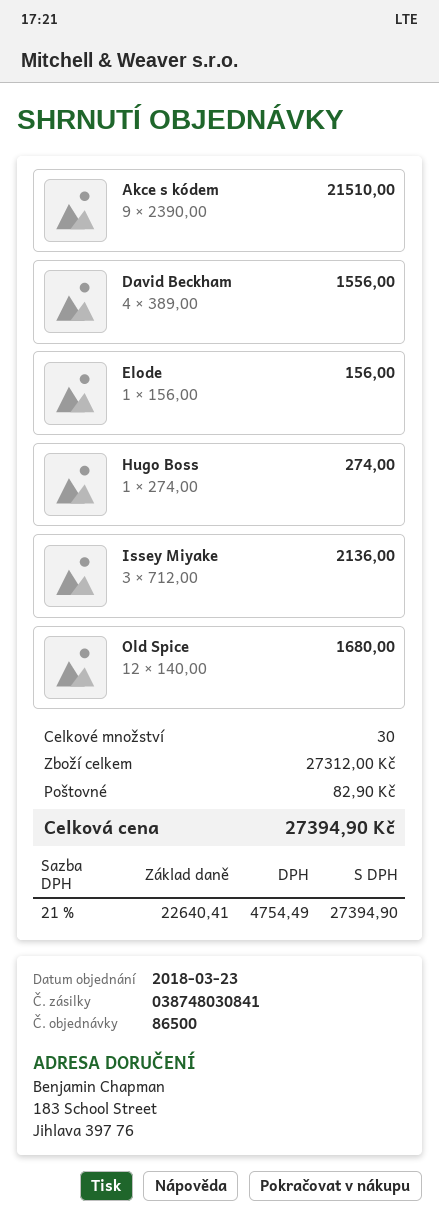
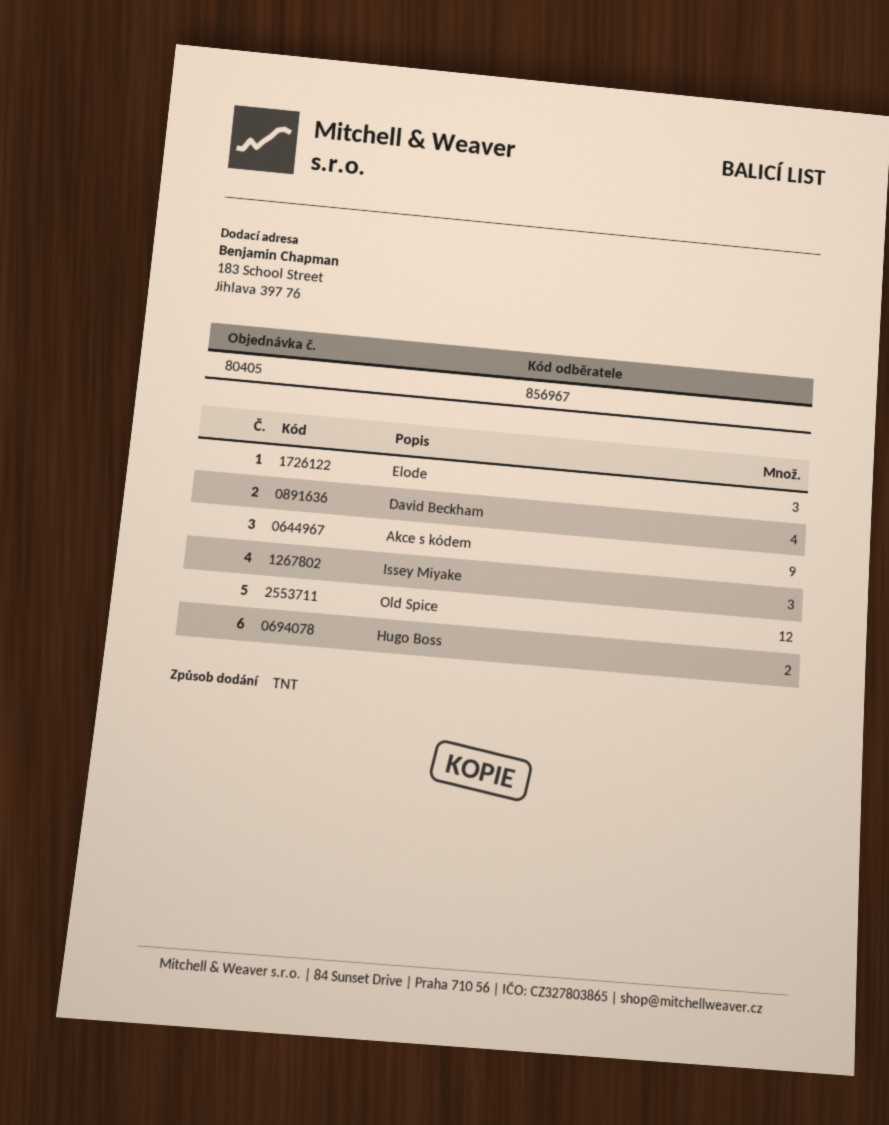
order number: 86500 -> 80405
Elode: 1 -> 3
Hugo Boss: 1 -> 2

